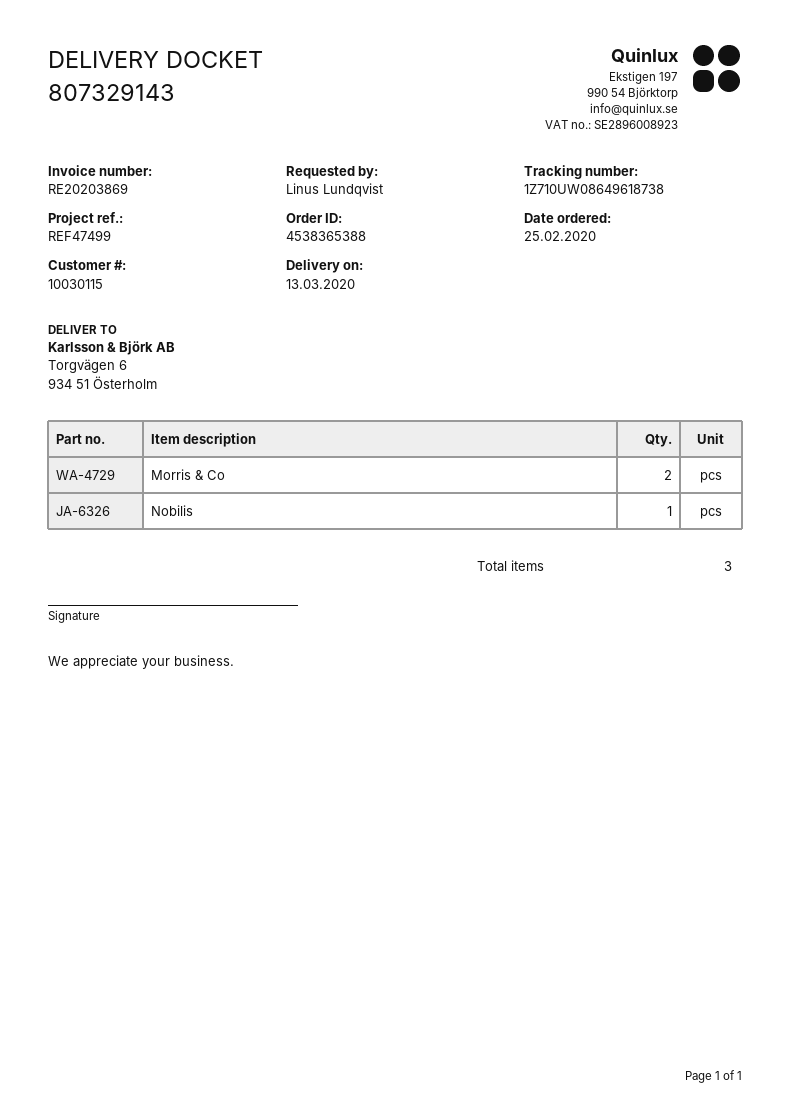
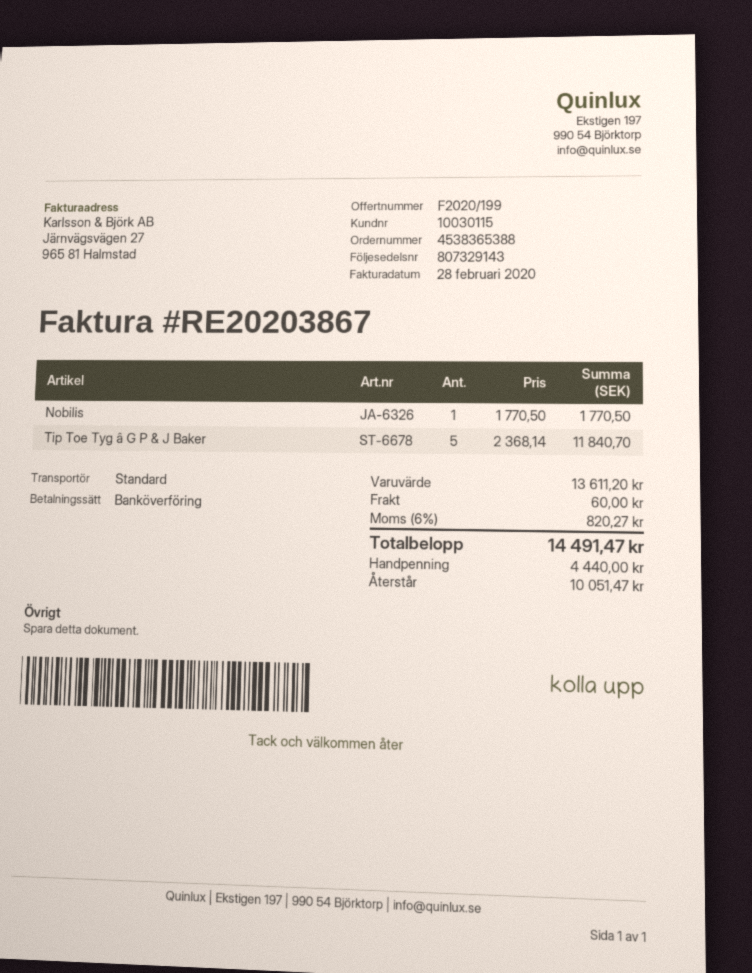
invoice number: RE20203869 -> RE20203867
Morris & Co: 2 -> none
Tip Toe Tyg â G P & J Baker: none -> 5

